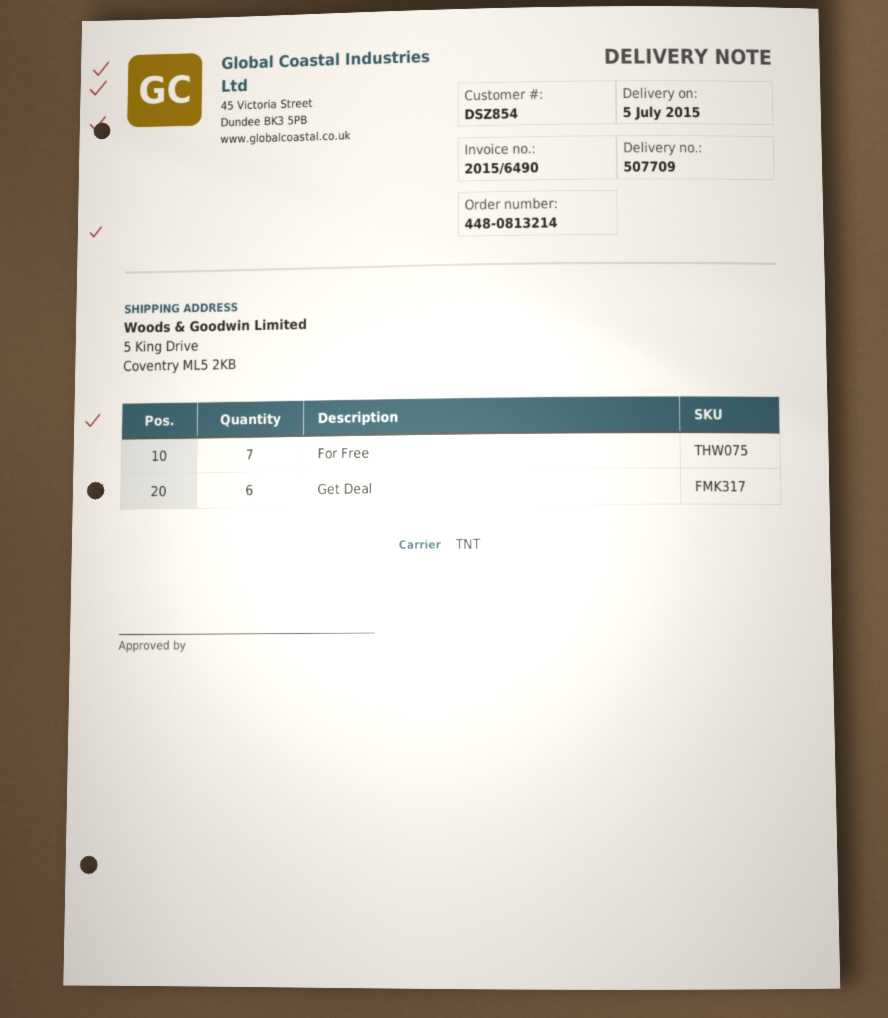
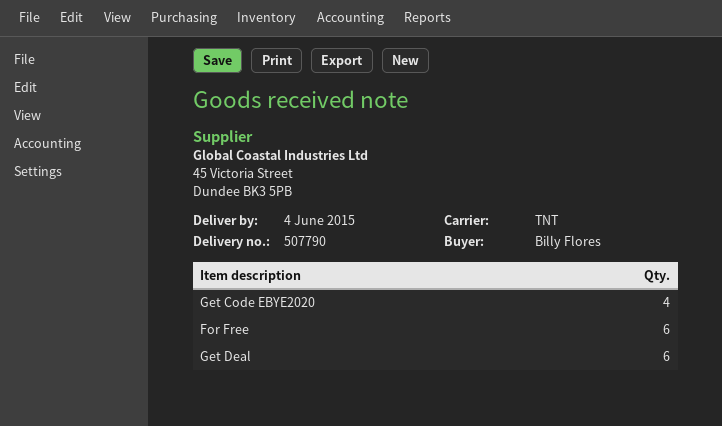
delivery note number: 507709 -> 507790
delivery date: 2015-07-05 -> 2015-06-04
For Free: 7 -> 6
Get Code EBYE2020: none -> 4

